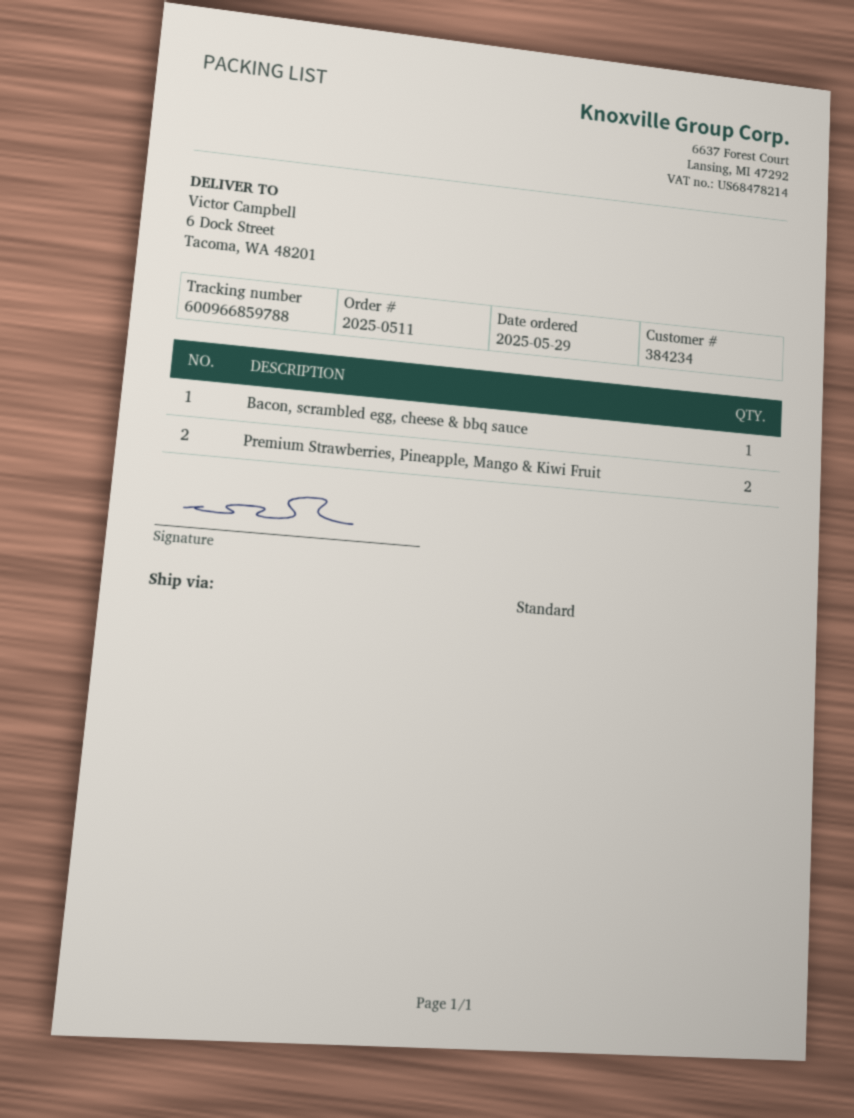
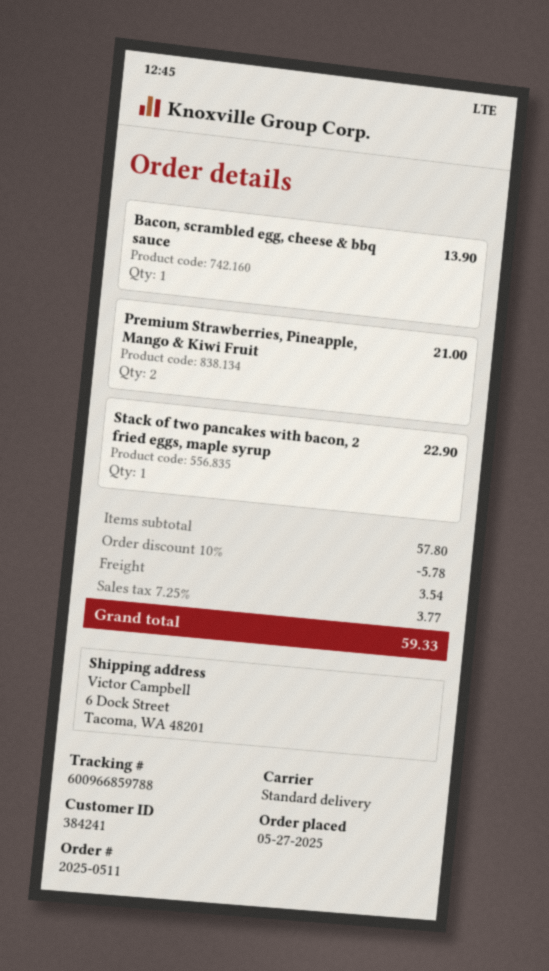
order date: 2025-05-29 -> 2025-05-27
customer number: 384234 -> 384241
Stack of two pancakes with bacon, 2 fried eggs, maple syrup: none -> 1

